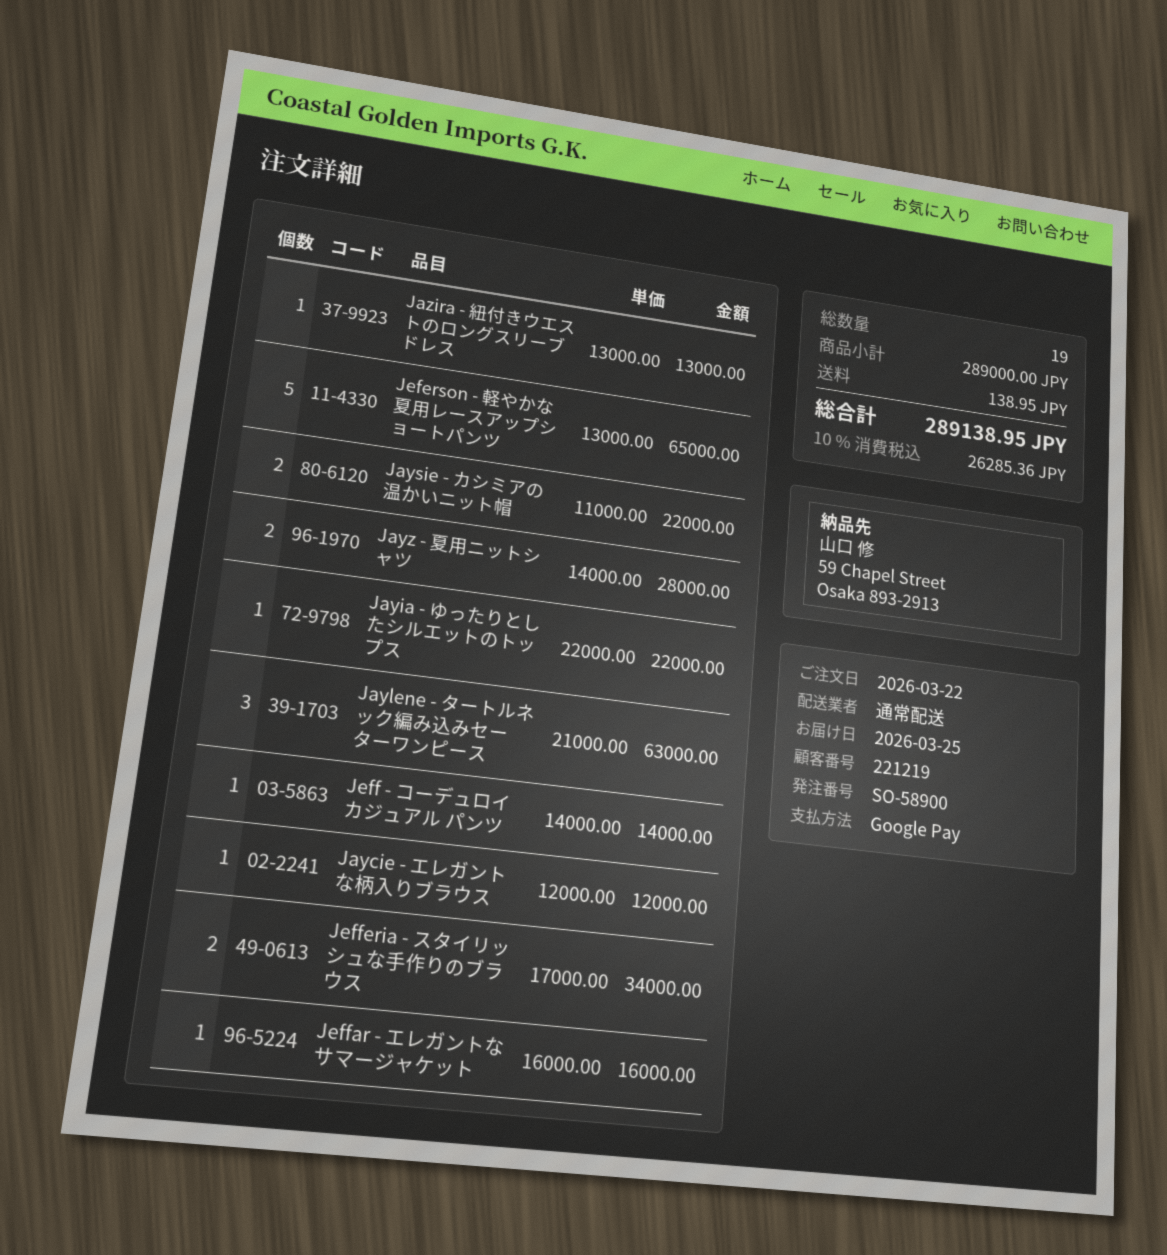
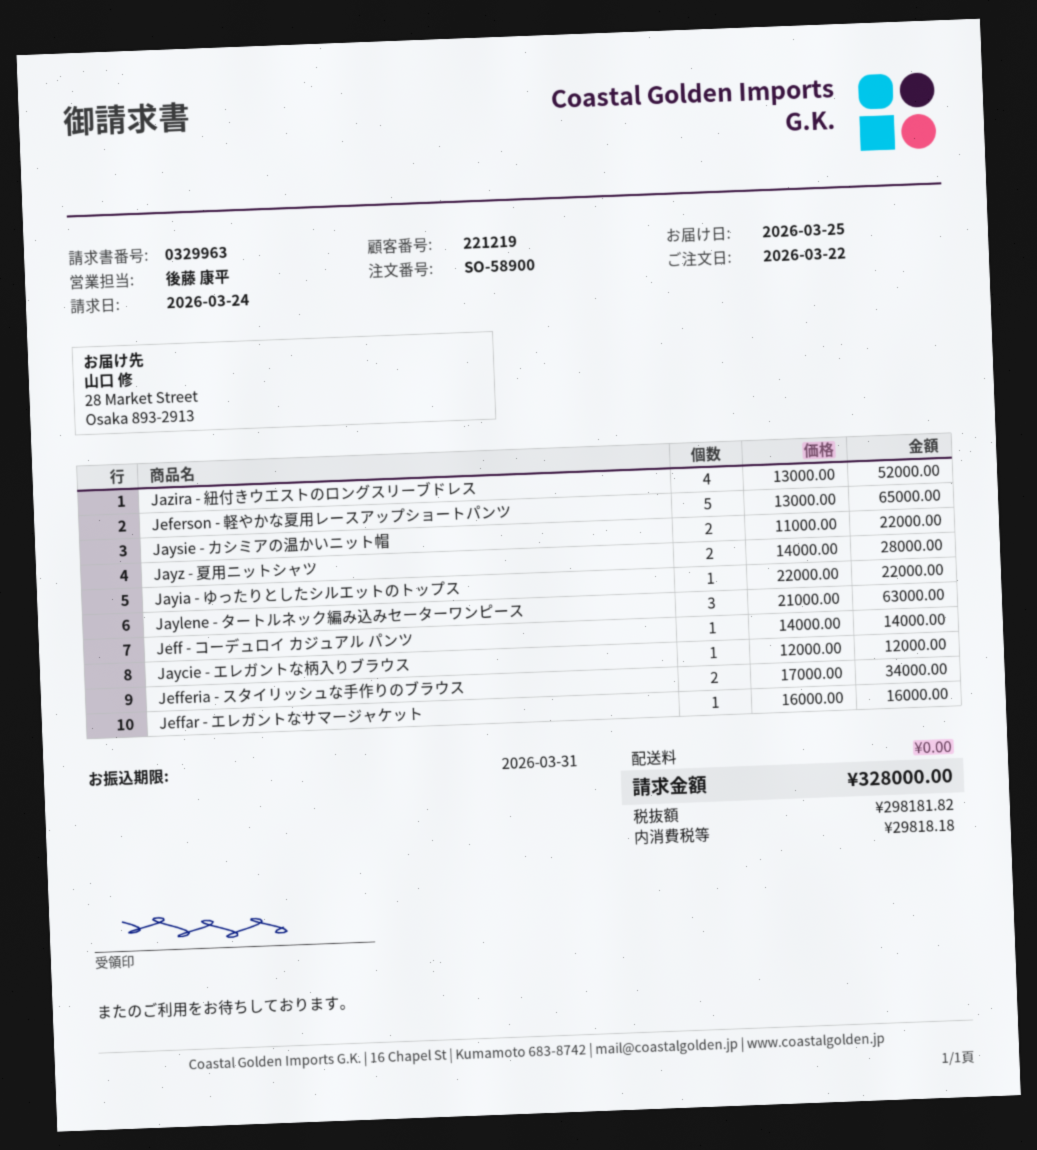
ship to: 59 Chapel Street, Osaka 893-2913 -> 28 Market Street, Osaka 893-2913
Jazira - 紐付きウエストのロングスリーブドレス: 1 x 13000.00 = 13000.00 -> 4 x 13000.00 = 52000.00
shipping: 138.95 -> 0.00
tax: 26285.36 -> 29818.18
total: 289138.95 -> 328000.00

